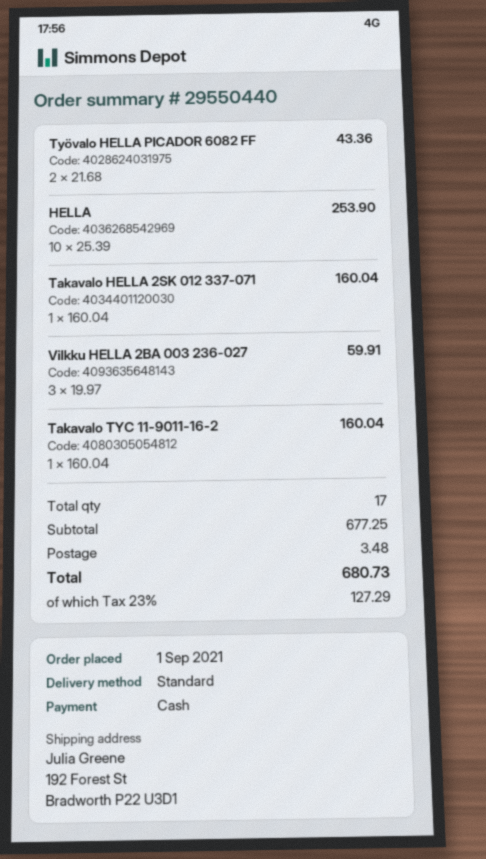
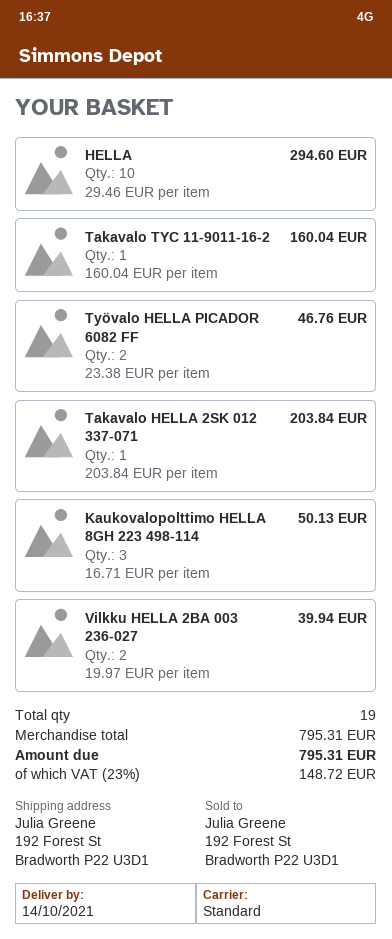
Työvalo HELLA PICADOR 6082 FF: 2 x 21.68 = 43.36 -> 2 x 23.38 = 46.76
HELLA: 10 x 25.39 = 253.90 -> 10 x 29.46 = 294.60
Takavalo HELLA 2SK 012 337-071: 1 x 160.04 = 160.04 -> 1 x 203.84 = 203.84
Vilkku HELLA 2BA 003 236-027: 3 x 19.97 = 59.91 -> 2 x 19.97 = 39.94
Kaukovalopolttimo HELLA 8GH 223 498-114: none -> 3 x 16.71 = 50.13
total quantity: 17 -> 19
subtotal: 677.25 -> 795.31
shipping: 3.48 -> none
tax: 23% = 127.29 -> 23% = 148.72
total: 680.73 -> 795.31

